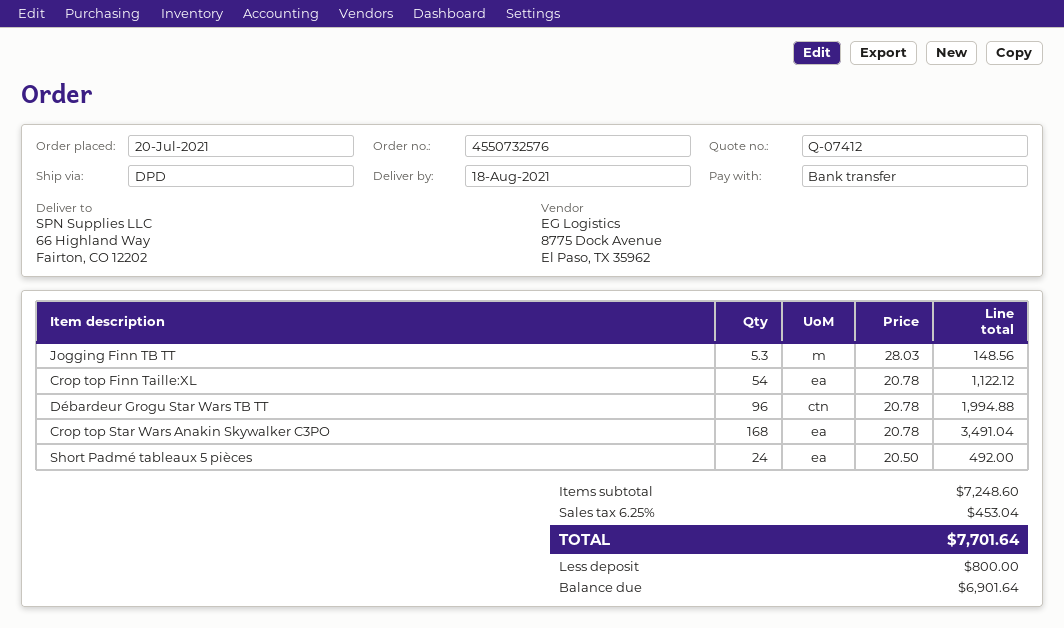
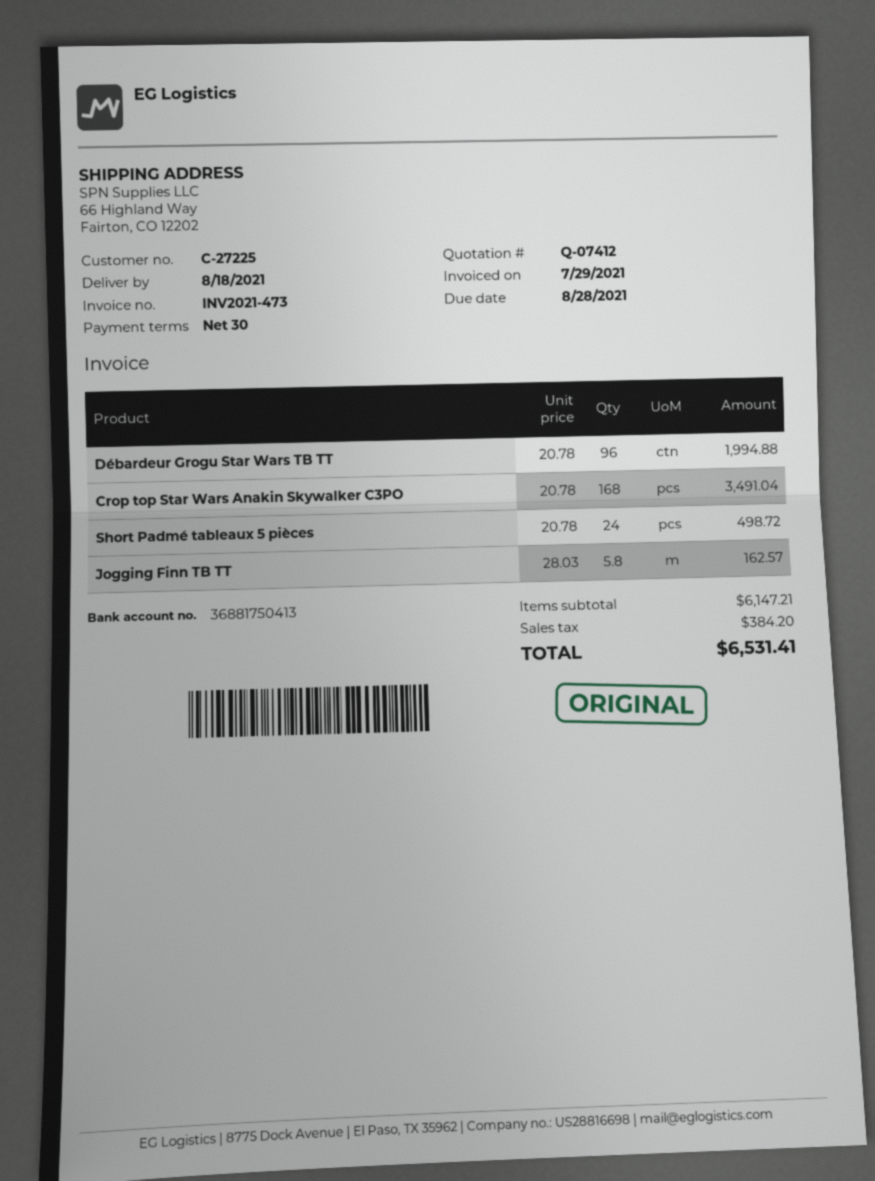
Jogging Finn TB TT: 5.3 x 28.03 = 148.56 -> 5.8 x 28.03 = 162.57
Crop top Finn Taille:XL: 54 x 20.78 = 1122.12 -> none
Short Padmé tableaux 5 pièces: 24 x 20.50 = 492.00 -> 24 x 20.78 = 498.72
subtotal: 7248.60 -> 6147.21
tax: 453.04 -> 384.20
total: 7701.64 -> 6531.41

